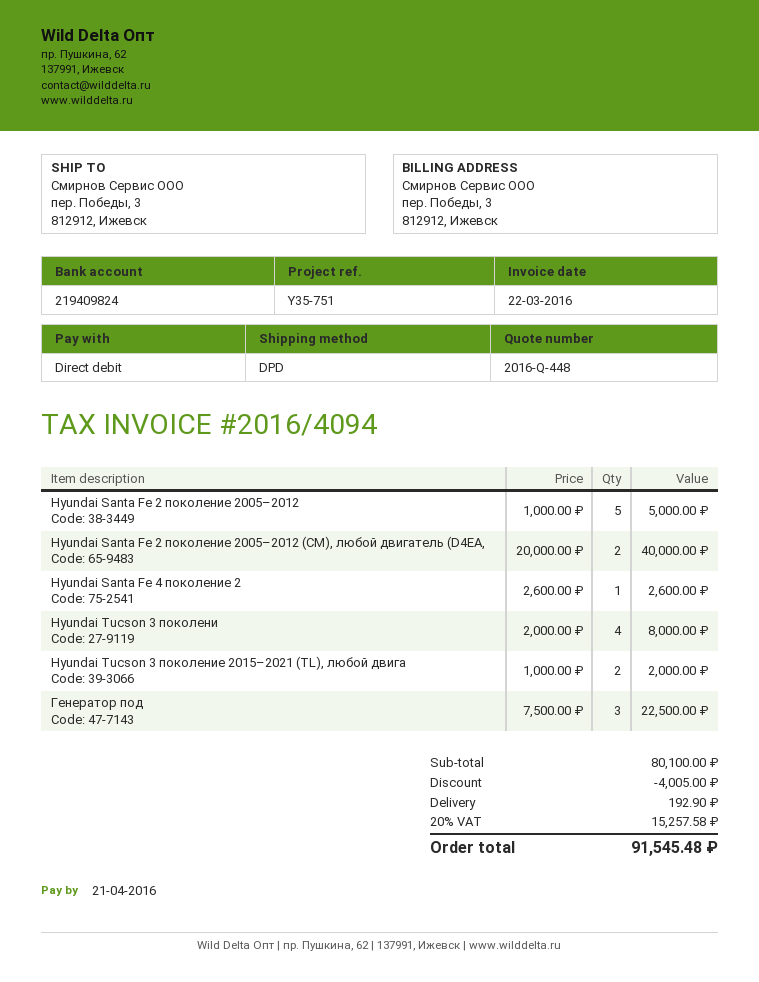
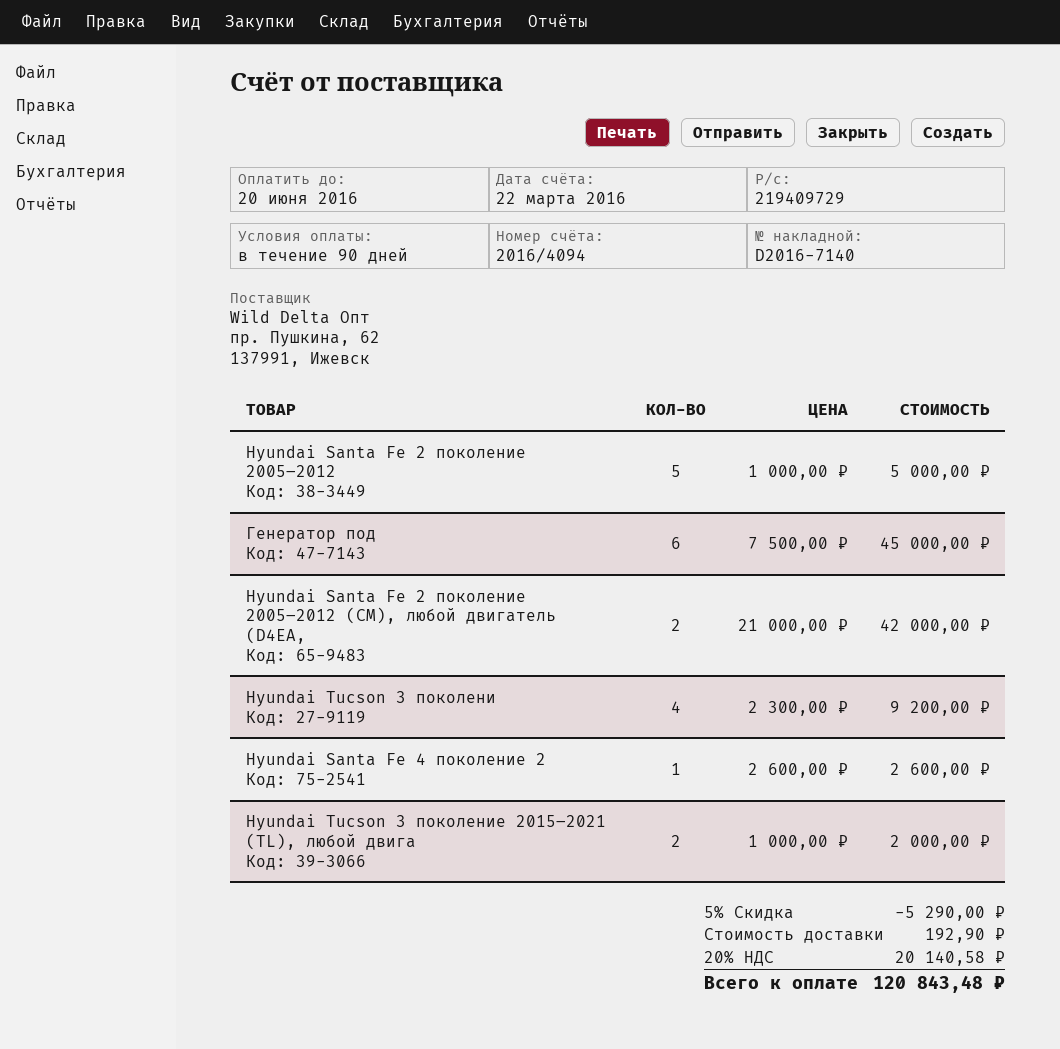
due date: 2016-04-21 -> 2016-06-20
bank account: 219409824 -> 219409729
Hyundai Santa Fe 2 поколение 2005–2012 (CM), любой двигатель (D4EA,: 2 x 20000.00 = 40000.00 -> 2 x 21000.00 = 42000.00
Hyundai Tucson 3 поколени: 4 x 2000.00 = 8000.00 -> 4 x 2300.00 = 9200.00
Генератор под: 3 x 7500.00 = 22500.00 -> 6 x 7500.00 = 45000.00
discount: 4005.00 -> 5290.00
tax: 20% = 15257.58 -> 20% = 20140.58
total: 91545.48 -> 120843.48

